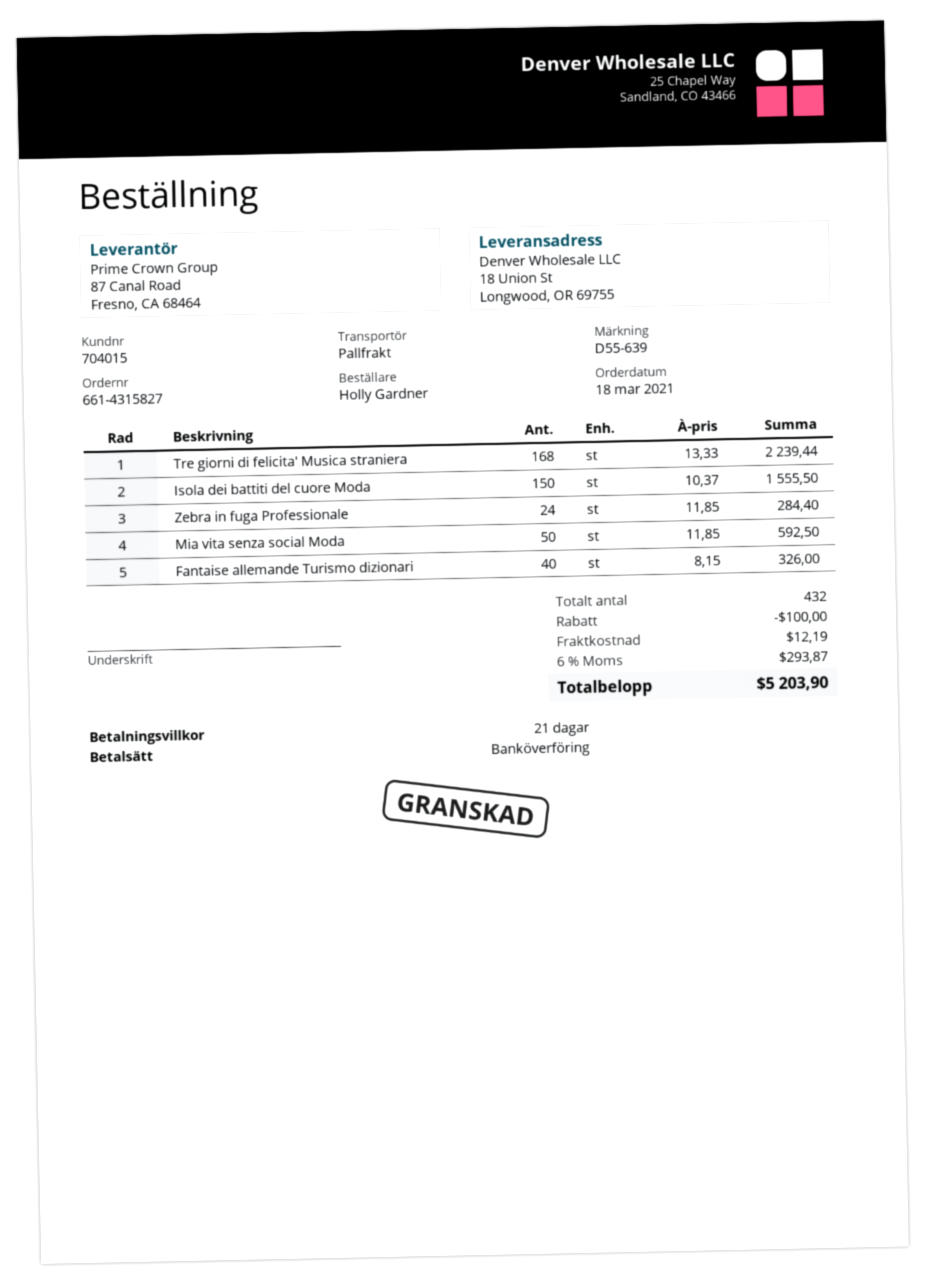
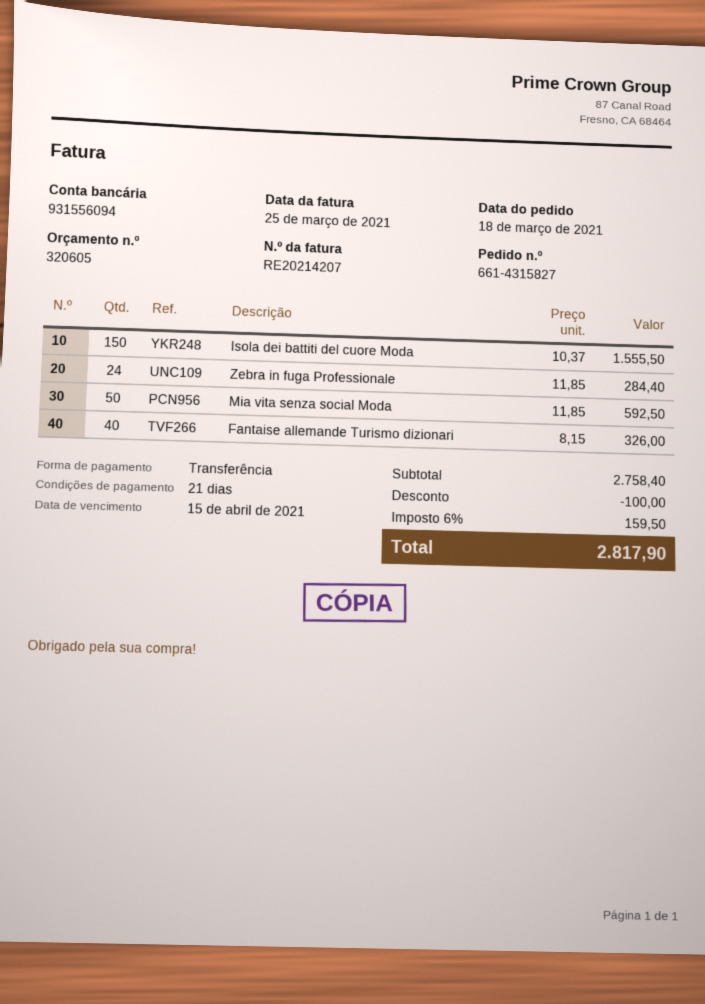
Tre giorni di felicita' Musica straniera: 168 x 13.33 = 2239.44 -> none
shipping: 12.19 -> none
tax: 6% = 293.87 -> 6% = 159.50
total: 5203.90 -> 2817.90

